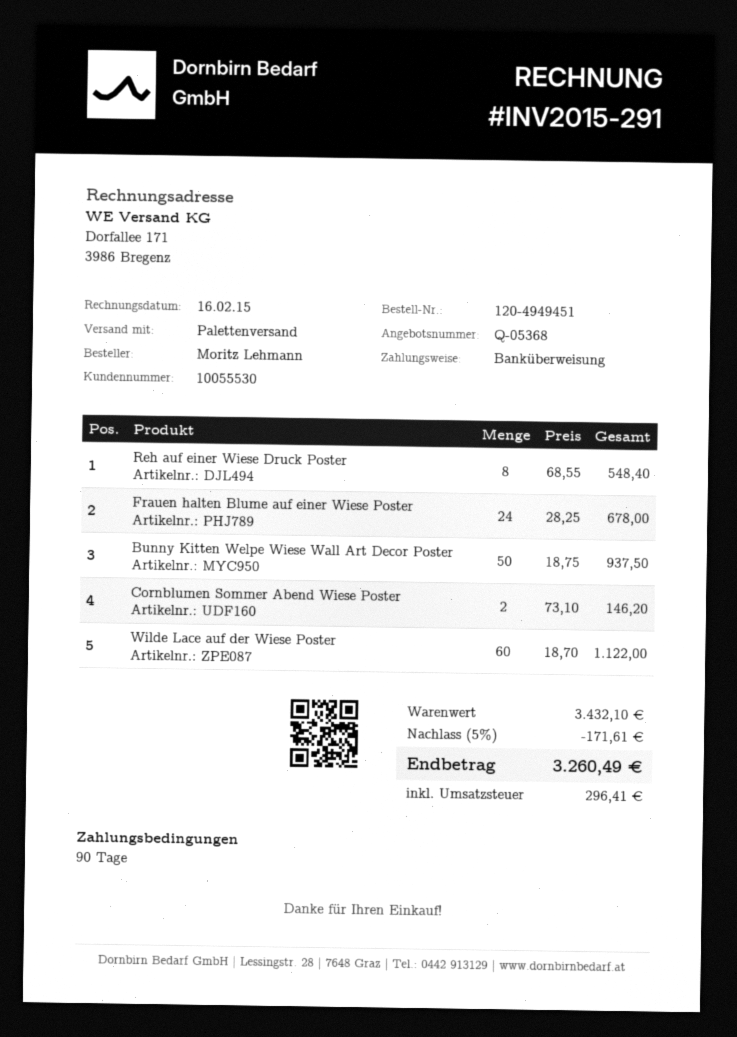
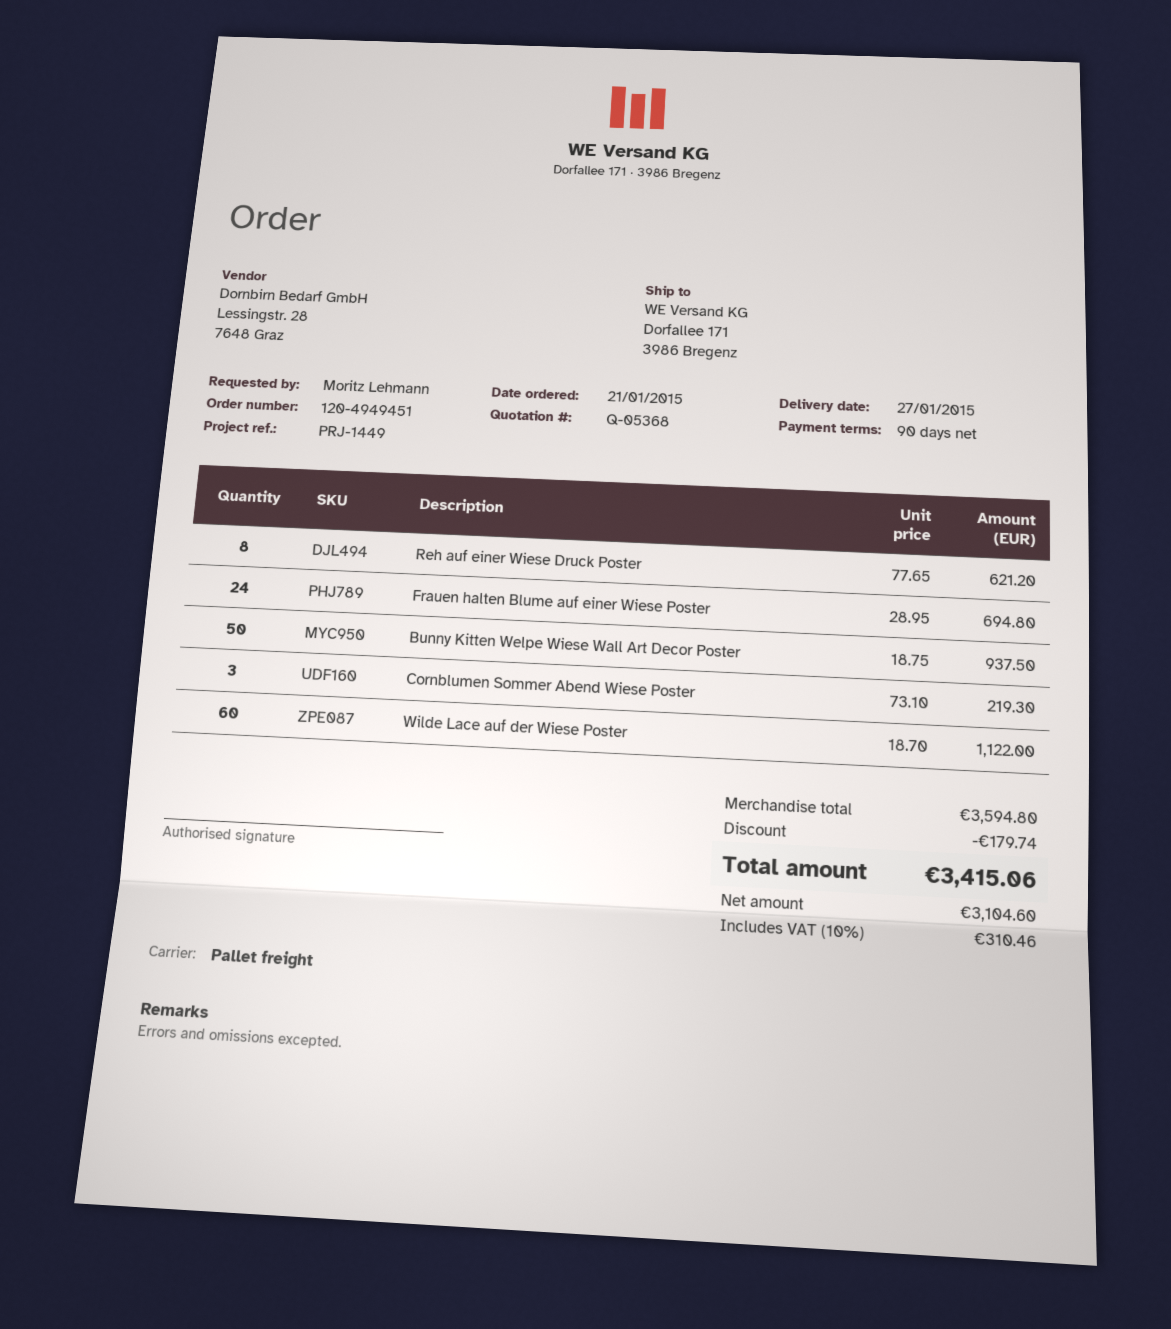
Reh auf einer Wiese Druck Poster: 8 x 68.55 = 548.40 -> 8 x 77.65 = 621.20
Frauen halten Blume auf einer Wiese Poster: 24 x 28.25 = 678.00 -> 24 x 28.95 = 694.80
Cornblumen Sommer Abend Wiese Poster: 2 x 73.10 = 146.20 -> 3 x 73.10 = 219.30
subtotal: 3432.10 -> 3594.80
discount: 171.61 -> 179.74
tax: 296.41 -> 310.46
total: 3260.49 -> 3415.06

